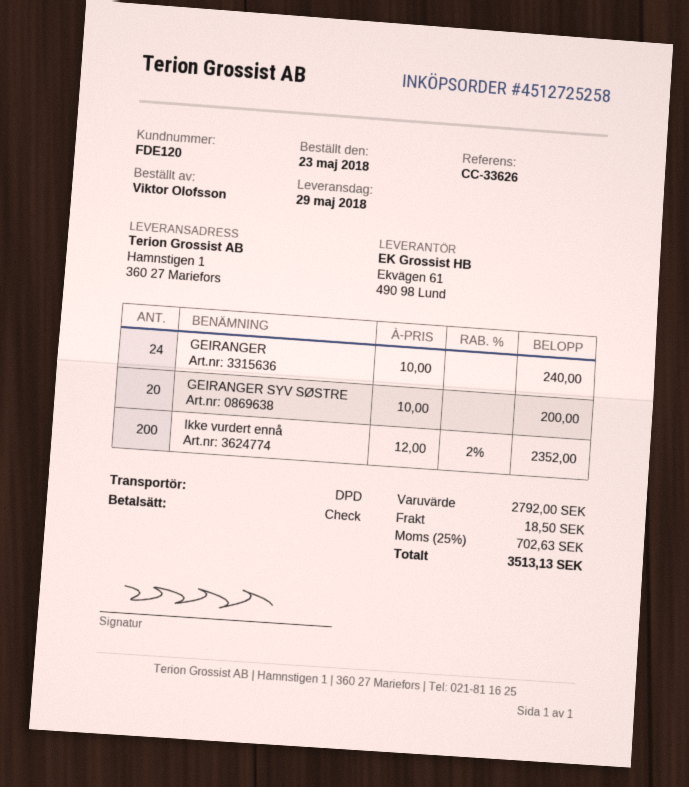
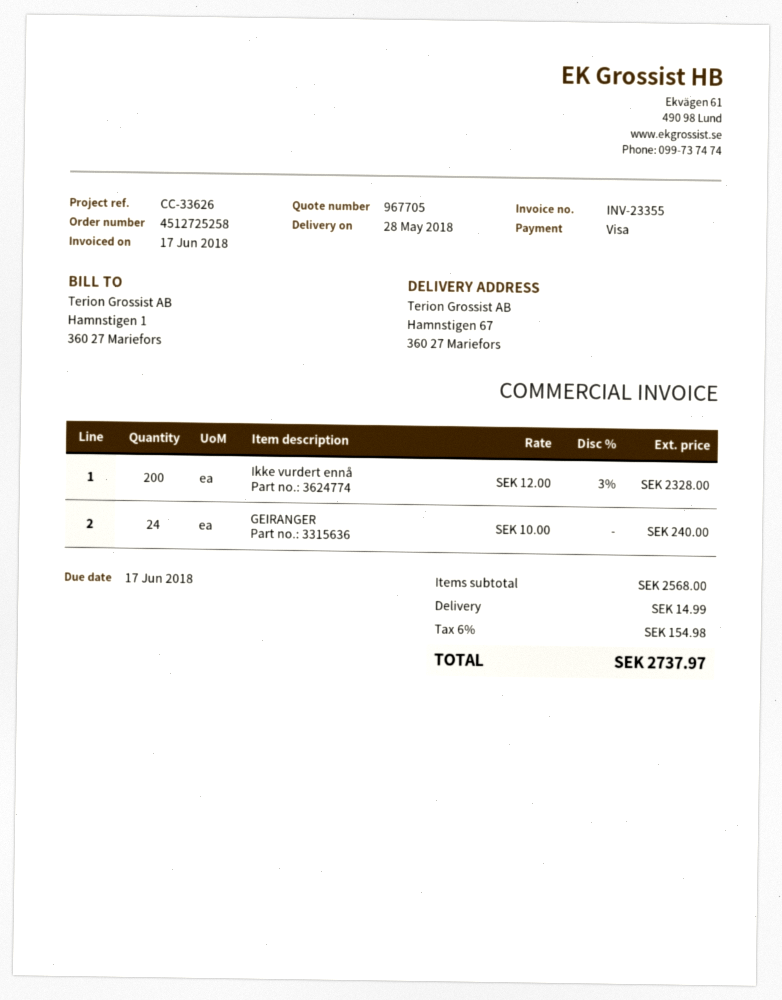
delivery date: 2018-05-29 -> 2018-05-28
payment method: cheque -> Visa
ship to: Hamnstigen 1, 360 27 Mariefors -> Hamnstigen 67, 360 27 Mariefors
GEIRANGER SYV SØSTRE: 20 x 10.00 = 200.00 -> none
Ikke vurdert ennå: 200 x 12.00 - 2% = 2352.00 -> 200 x 12.00 - 3% = 2328.00
subtotal: 2792.00 -> 2568.00
shipping: 18.50 -> 14.99
tax: 25% = 702.63 -> 6% = 154.98
total: 3513.13 -> 2737.97

